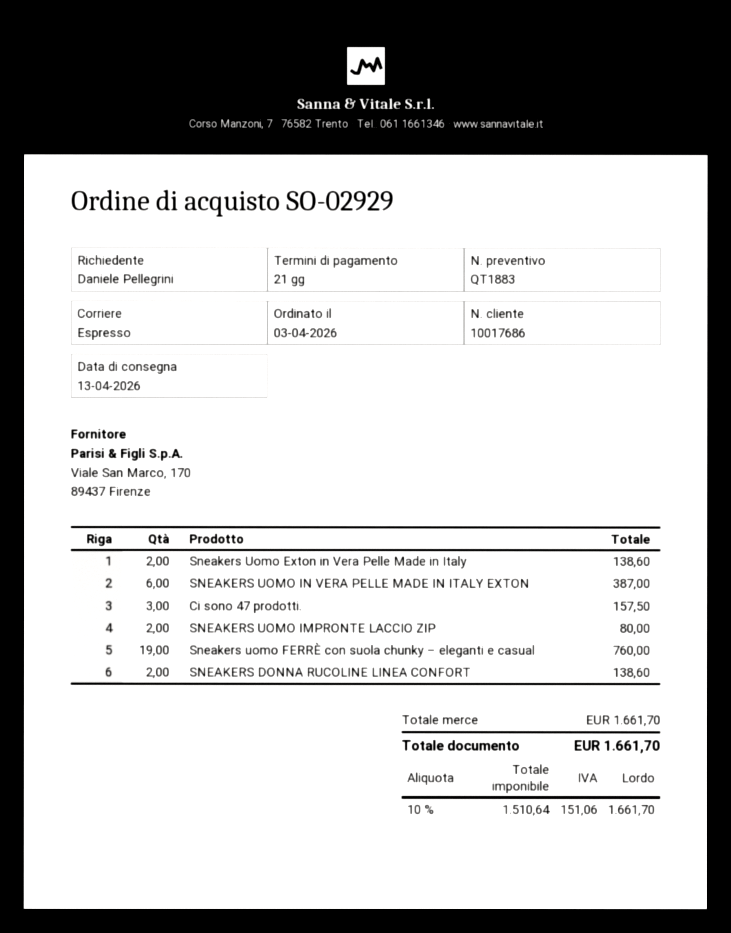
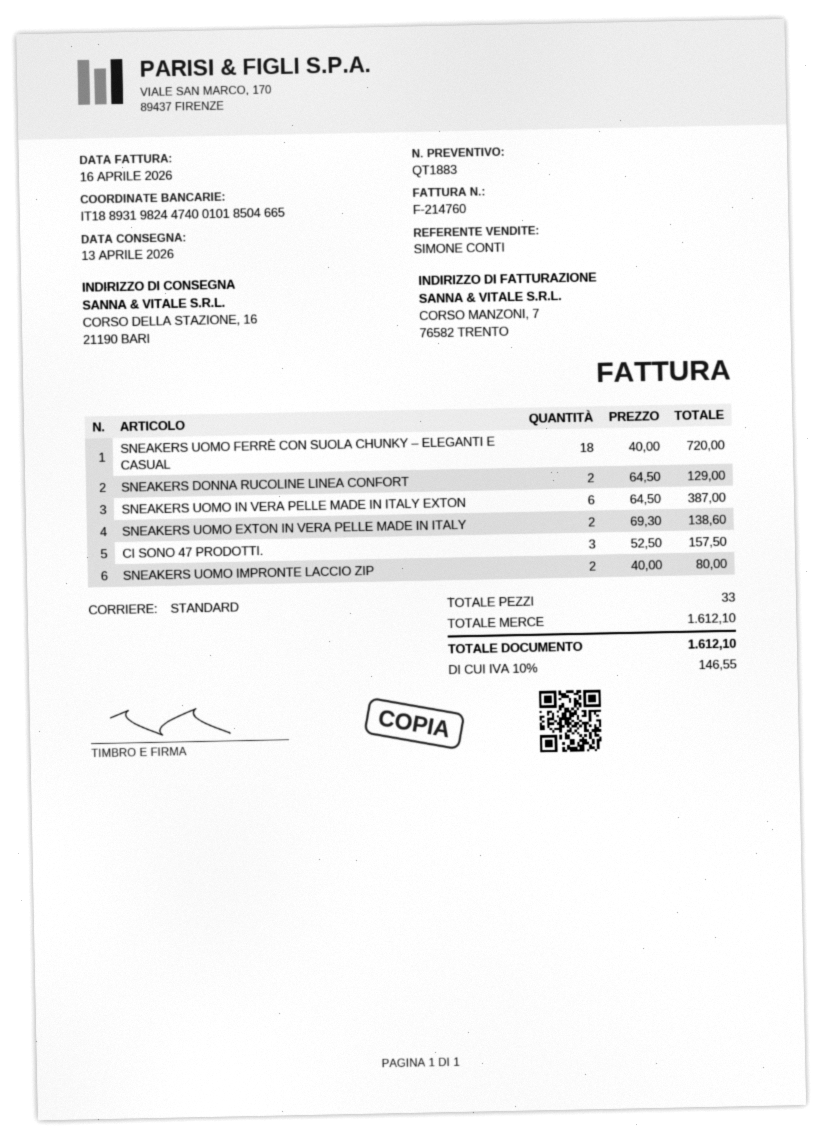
shipping method: express -> standard
Sneakers uomo FERRÈ con suola chunky – eleganti e casual: 19 for 760.00 -> 18 for 720.00
SNEAKERS DONNA RUCOLINE LINEA CONFORT: 2 for 138.60 -> 2 for 129.00
subtotal: 1661.70 -> 1612.10
tax: 10% = 151.06 -> 10% = 146.55
total: 1661.70 -> 1612.10

